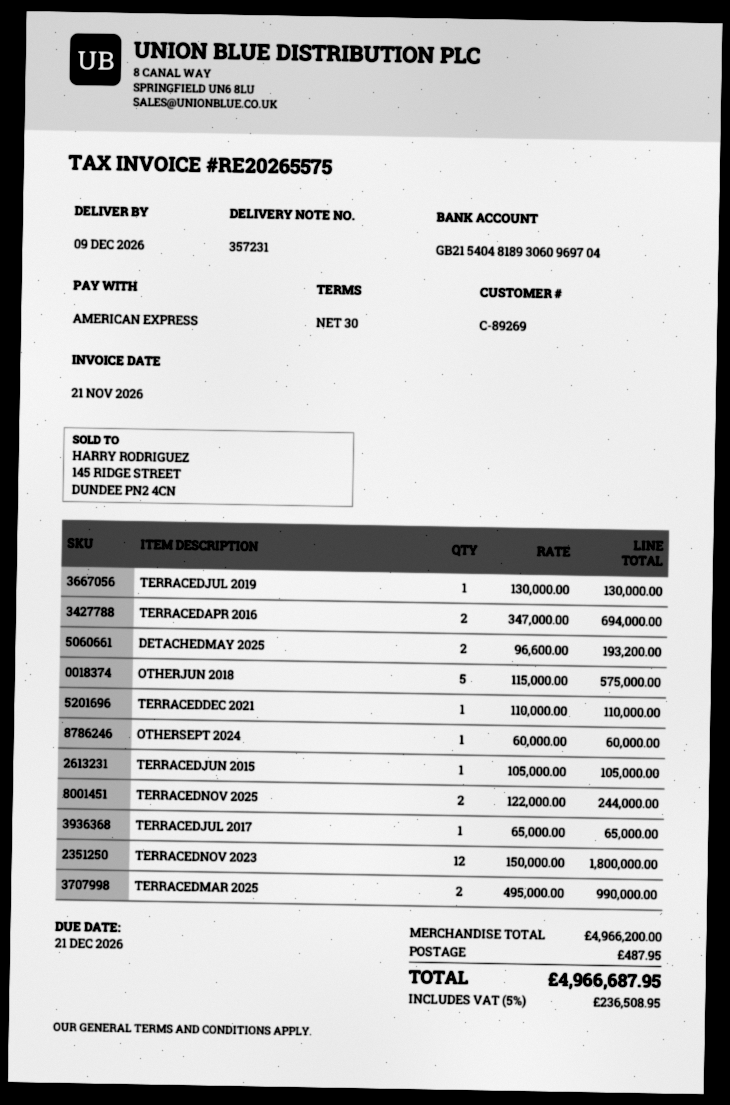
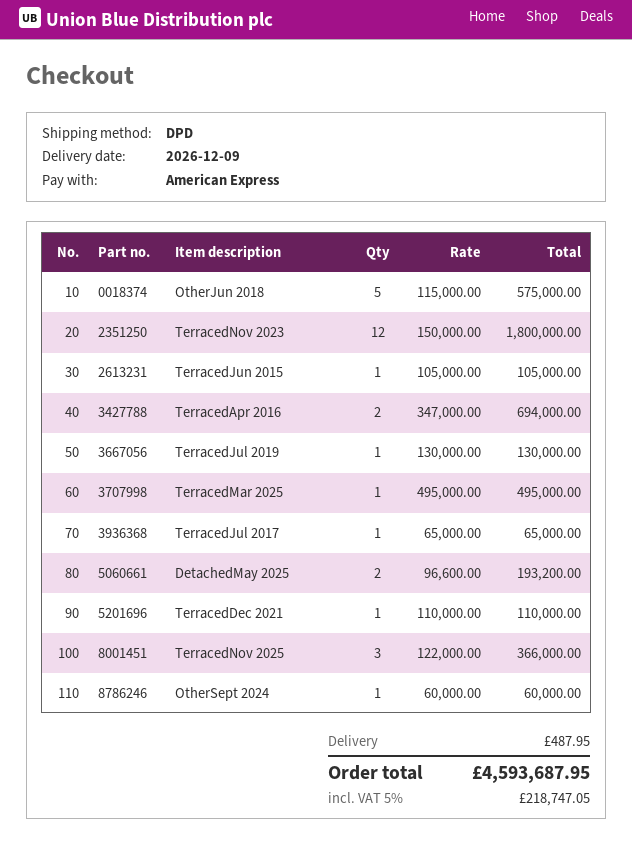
TERRACEDNOV 2025: 2 x 122000.00 = 244000.00 -> 3 x 122000.00 = 366000.00
TERRACEDMAR 2025: 2 x 495000.00 = 990000.00 -> 1 x 495000.00 = 495000.00
tax: 5% = 236508.95 -> 5% = 218747.05
total: 4966687.95 -> 4593687.95

